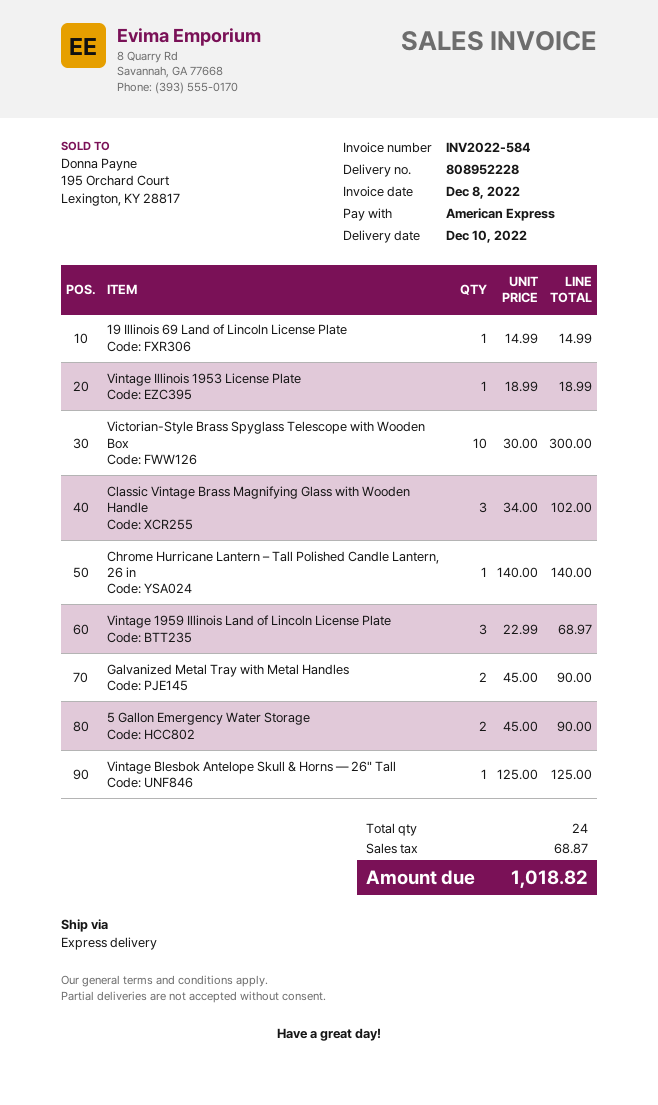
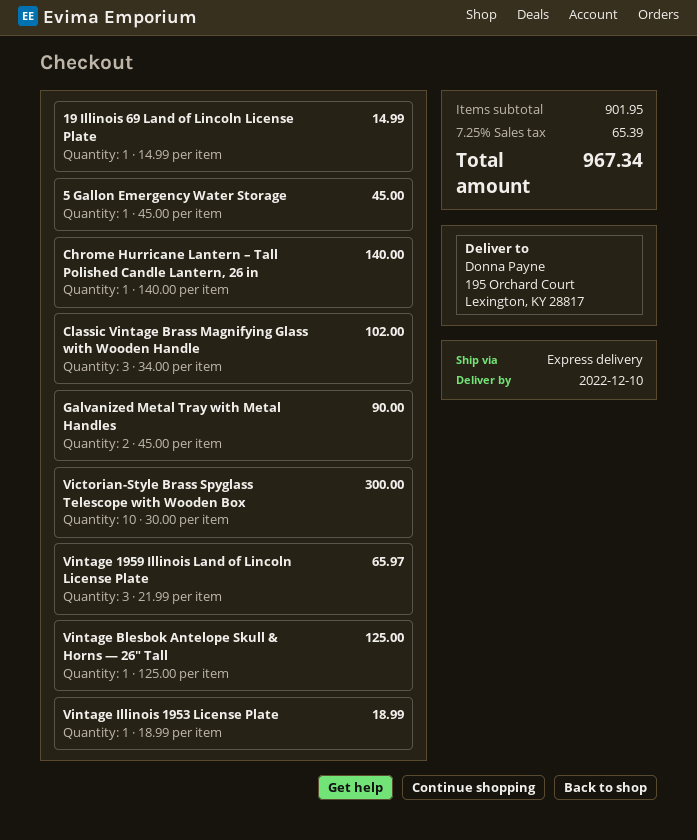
Vintage 1959 Illinois Land of Lincoln License Plate: 3 x 22.99 = 68.97 -> 3 x 21.99 = 65.97
5 Gallon Emergency Water Storage: 2 x 45.00 = 90.00 -> 1 x 45.00 = 45.00
tax: 68.87 -> 65.39
total: 1018.82 -> 967.34

